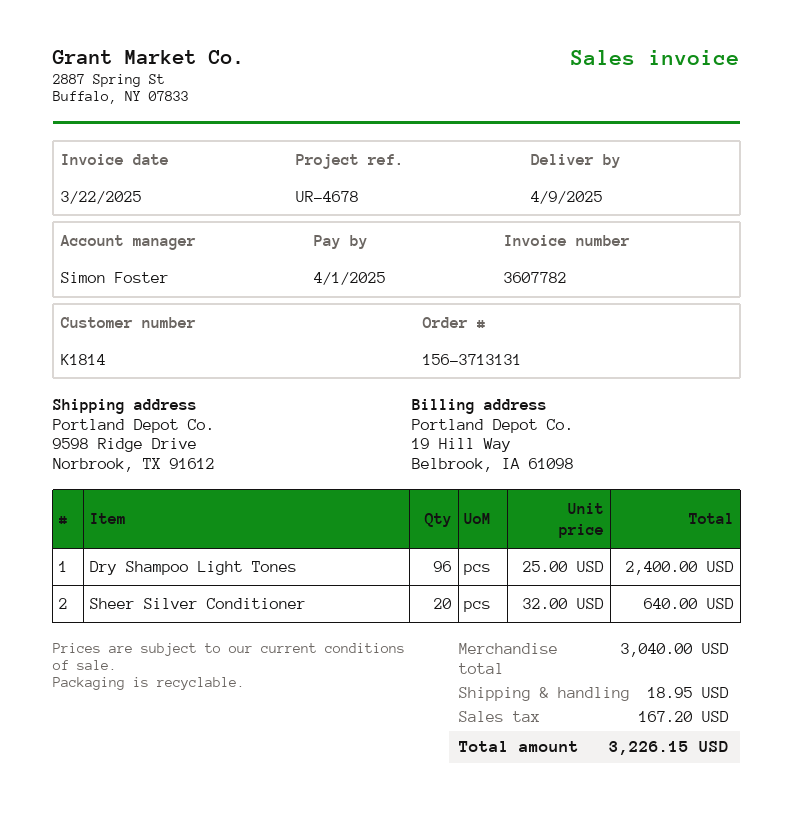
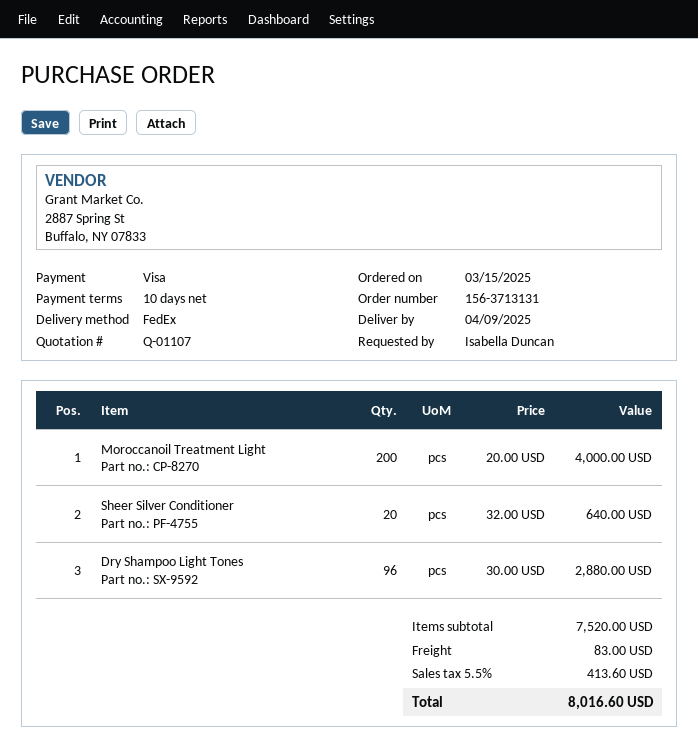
Dry Shampoo Light Tones: 96 x 25.00 = 2400.00 -> 96 x 30.00 = 2880.00
Moroccanoil Treatment Light: none -> 200 x 20.00 = 4000.00
subtotal: 3040.00 -> 7520.00
shipping: 18.95 -> 83.00
tax: 167.20 -> 413.60
total: 3226.15 -> 8016.60

